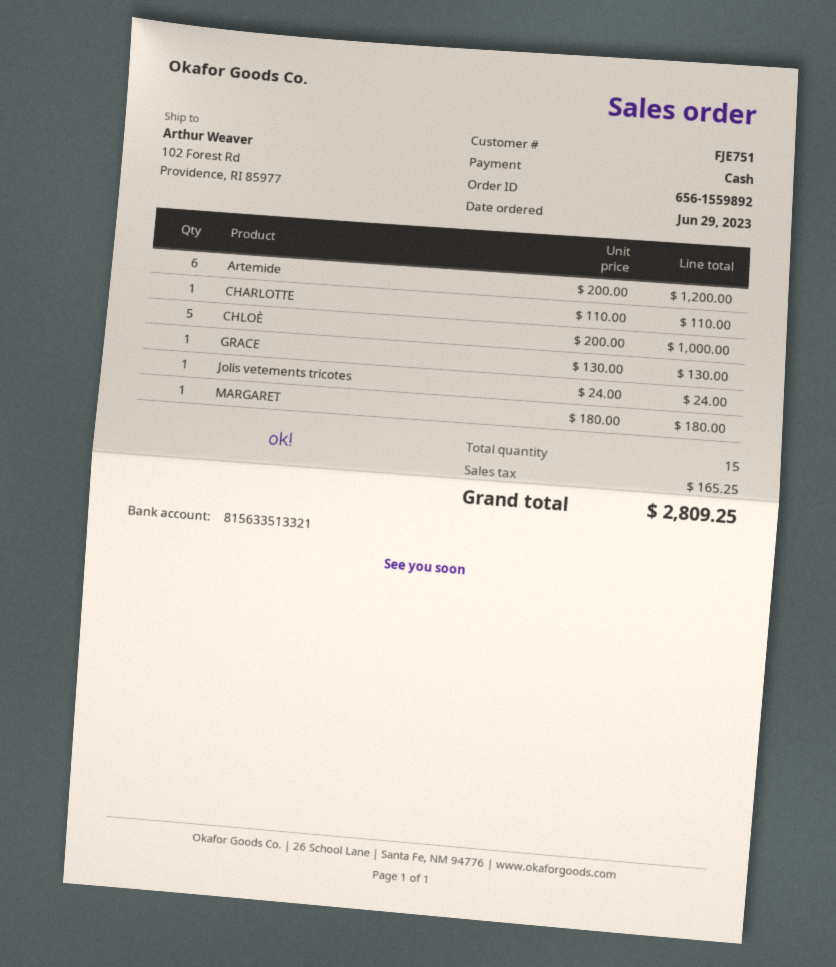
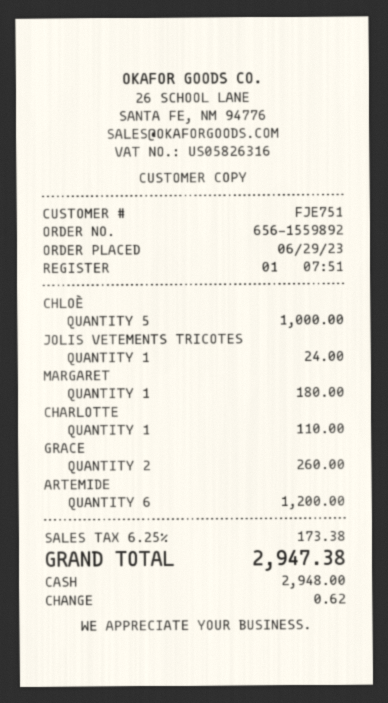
GRACE: 1 for 130.00 -> 2 for 260.00
tax: 165.25 -> 173.38
total: 2809.25 -> 2947.38

